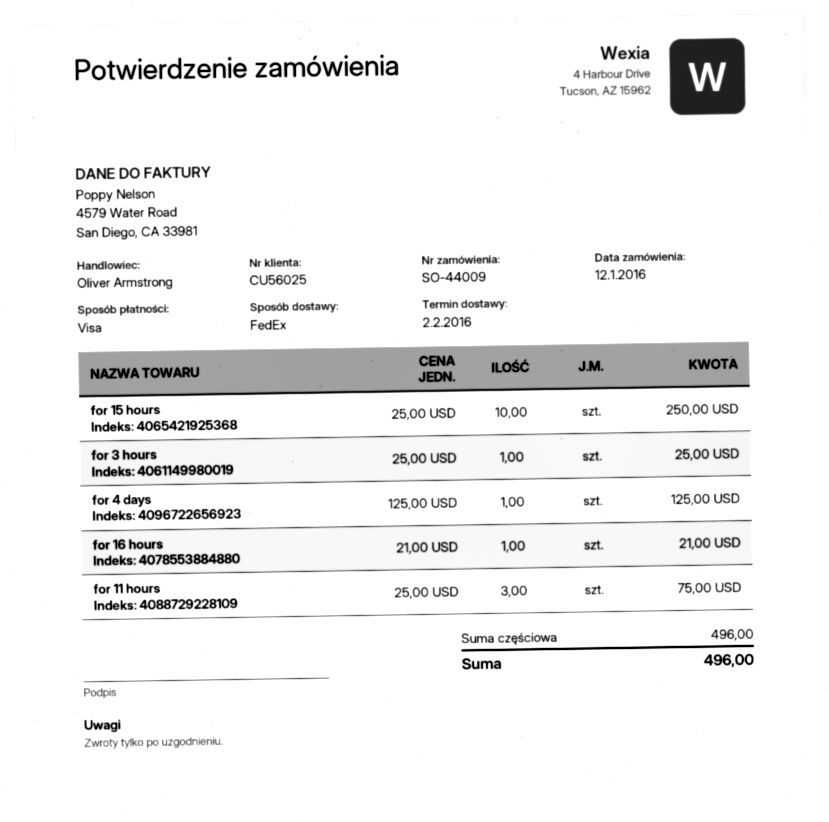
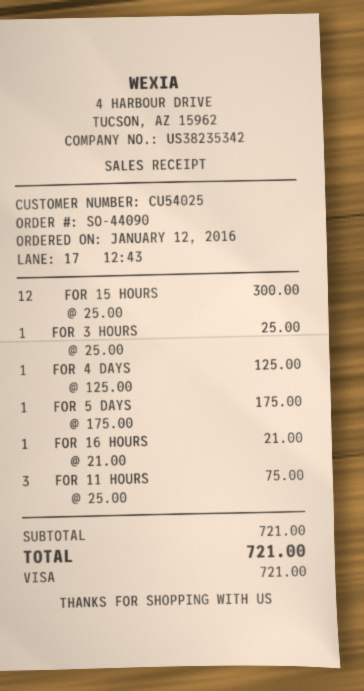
order number: SO-44009 -> SO-44090
customer number: CU56025 -> CU54025
for 15 hours: 10 x 25.00 = 250.00 -> 12 x 25.00 = 300.00
FOR 5 DAYS: none -> 1 x 175.00 = 175.00
subtotal: 496.00 -> 721.00
total: 496.00 -> 721.00

